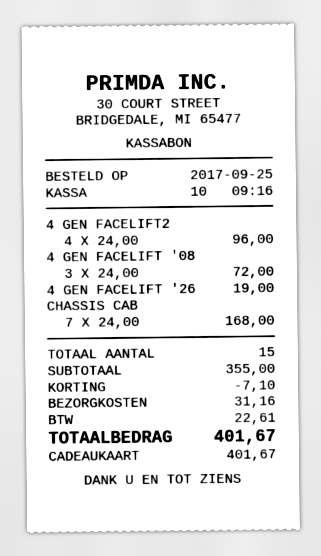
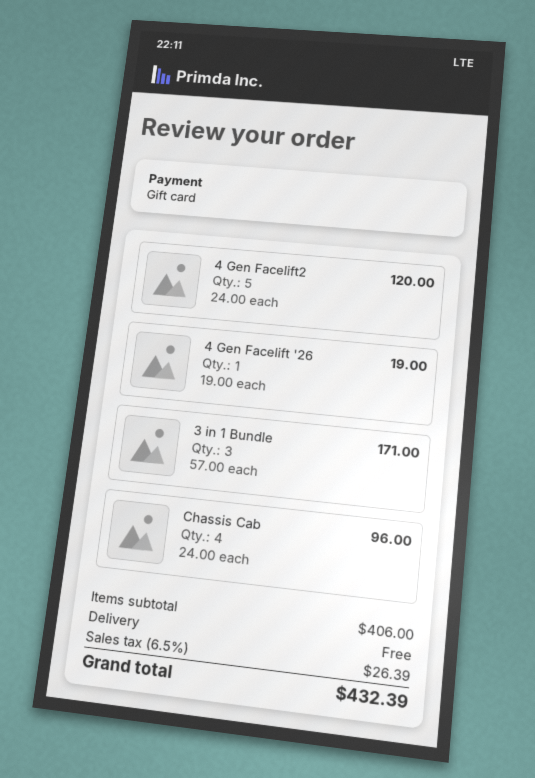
4 GEN FACELIFT2: 4 x 24.00 = 96.00 -> 5 x 24.00 = 120.00
4 GEN FACELIFT '08: 3 x 24.00 = 72.00 -> none
CHASSIS CAB: 7 x 24.00 = 168.00 -> 4 x 24.00 = 96.00
3 in 1 Bundle: none -> 3 x 57.00 = 171.00
subtotal: 355.00 -> 406.00
discount: 7.10 -> none
shipping: 31.16 -> 0.00
tax: 22.61 -> 26.39
total: 401.67 -> 432.39

